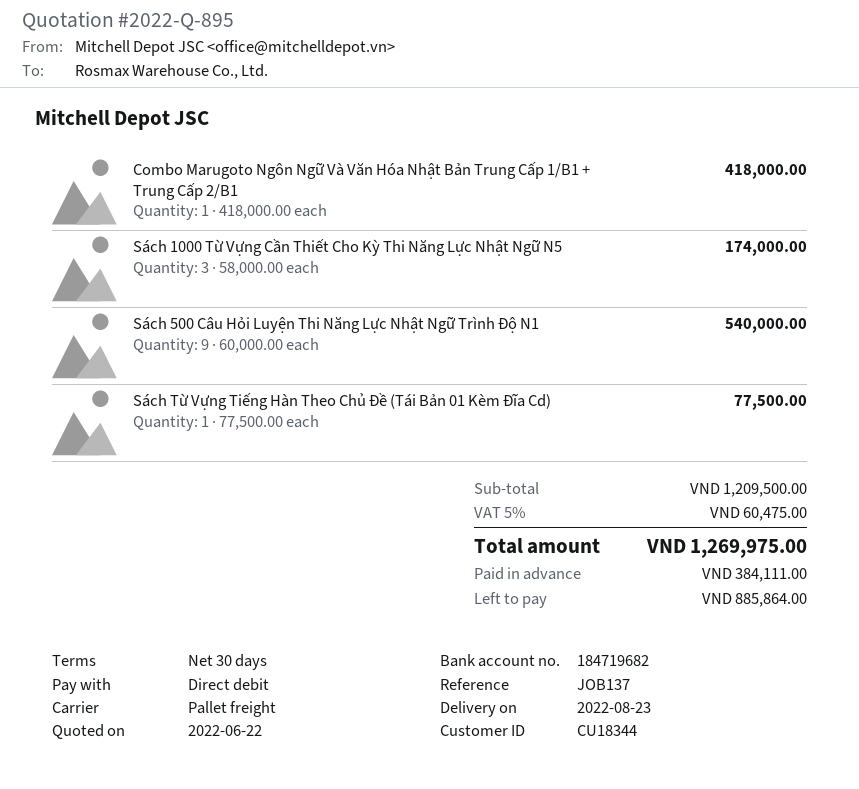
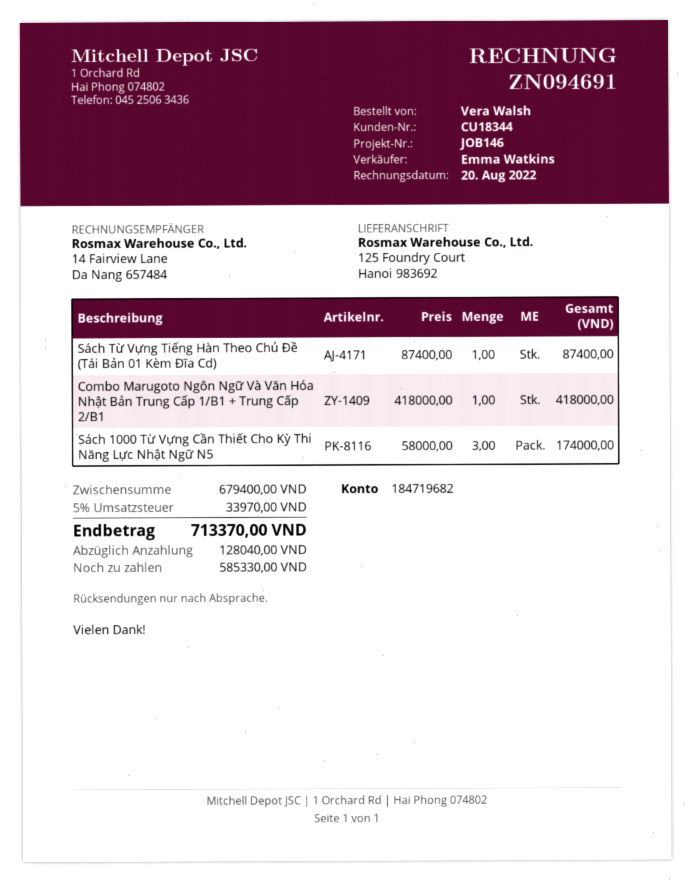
reference: JOB137 -> JOB146
Sách 500 Câu Hỏi Luyện Thi Năng Lực Nhật Ngữ Trình Độ N1: 9 x 60000.00 = 540000.00 -> none
Sách Từ Vựng Tiếng Hàn Theo Chủ Đề (Tái Bản 01 Kèm Đĩa Cd): 1 x 77500.00 = 77500.00 -> 1 x 87400.00 = 87400.00
subtotal: 1209500.00 -> 679400.00
tax: 5% = 60475.00 -> 5% = 33970.00
total: 1269975.00 -> 713370.00
deposit: 384111.00 -> 128040.00
balance: 885864.00 -> 585330.00

